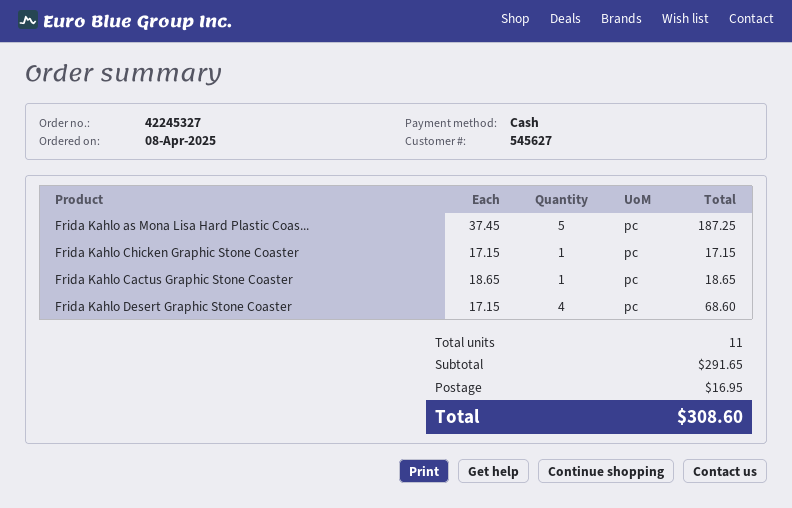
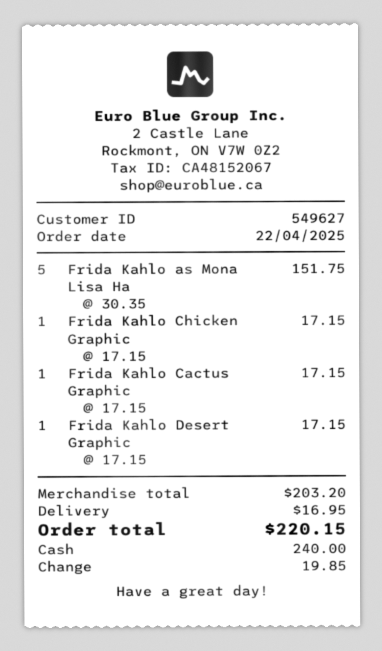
order date: 2025-04-08 -> 2025-04-22
customer number: 545627 -> 549627
Frida Kahlo as Mona Lisa Hard Plastic Coas...: 5 x 37.45 = 187.25 -> 5 x 30.35 = 151.75
Frida Kahlo Cactus Graphic Stone Coaster: 1 x 18.65 = 18.65 -> 1 x 17.15 = 17.15
Frida Kahlo Desert Graphic Stone Coaster: 4 x 17.15 = 68.60 -> 1 x 17.15 = 17.15
subtotal: 291.65 -> 203.20
total: 308.60 -> 220.15

